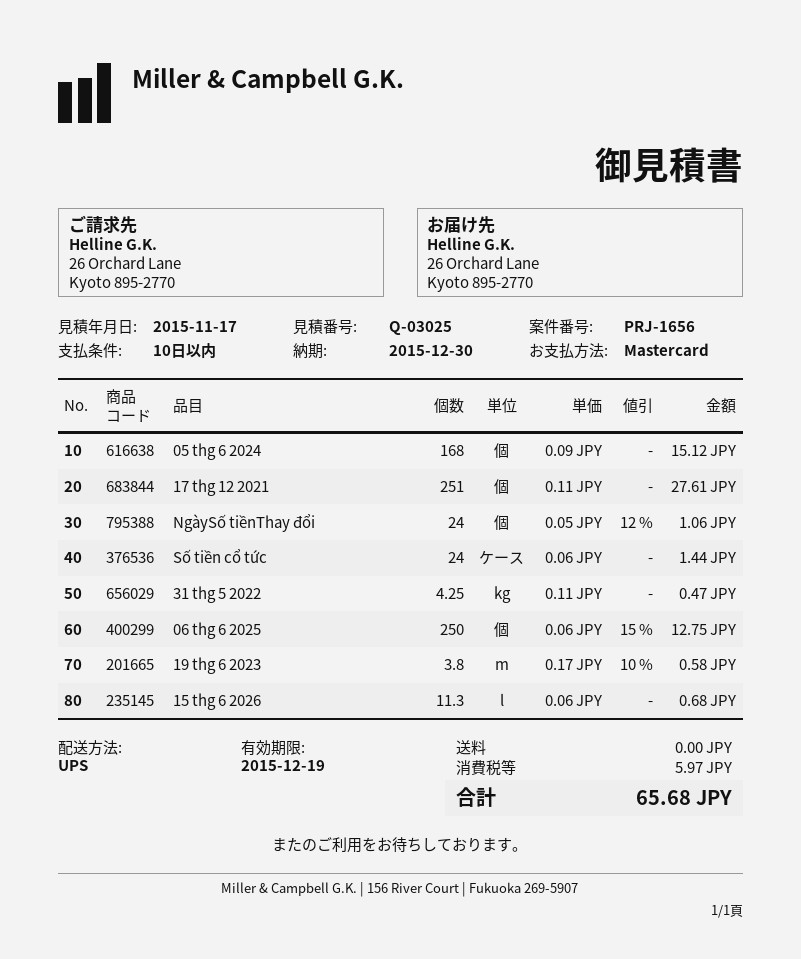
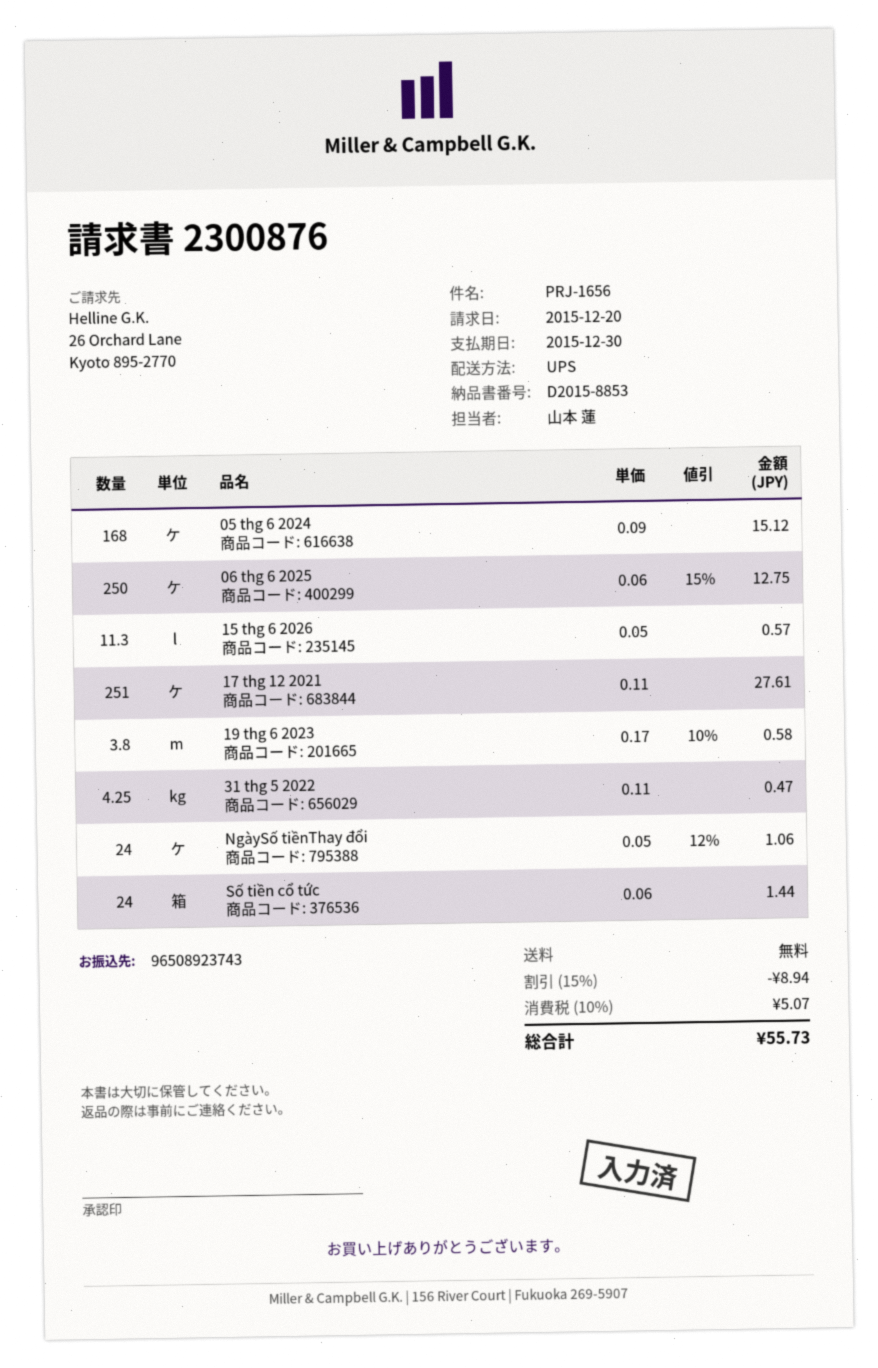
15 thg 6 2026: 11.3 x 0.06 = 0.68 -> 11.3 x 0.05 = 0.57
discount: none -> 15% = 8.94
tax: 5.97 -> 5.07
total: 65.68 -> 55.73

